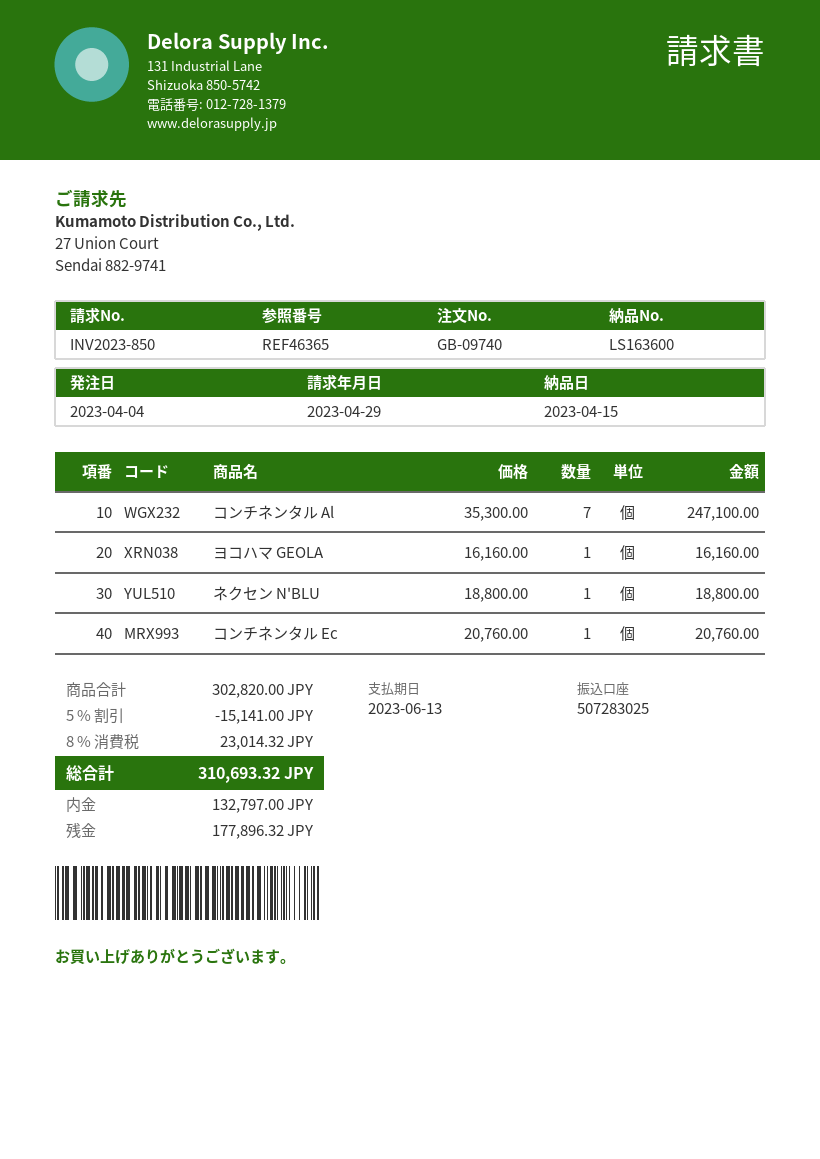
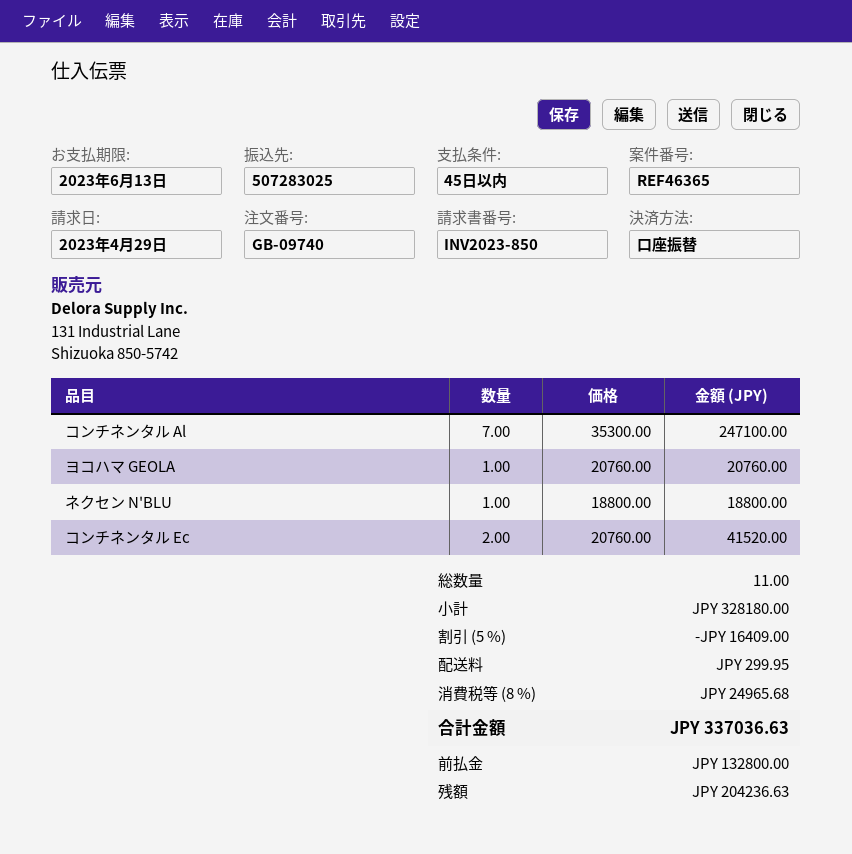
ヨコハマ GEOLA: 1 x 16160.00 = 16160.00 -> 1 x 20760.00 = 20760.00
コンチネンタル Ec: 1 x 20760.00 = 20760.00 -> 2 x 20760.00 = 41520.00
subtotal: 302820.00 -> 328180.00
discount: 5% = 15141.00 -> 5% = 16409.00
shipping: none -> 299.95
tax: 8% = 23014.32 -> 8% = 24965.68
total: 310693.32 -> 337036.63
deposit: 132797.00 -> 132800.00
balance: 177896.32 -> 204236.63

